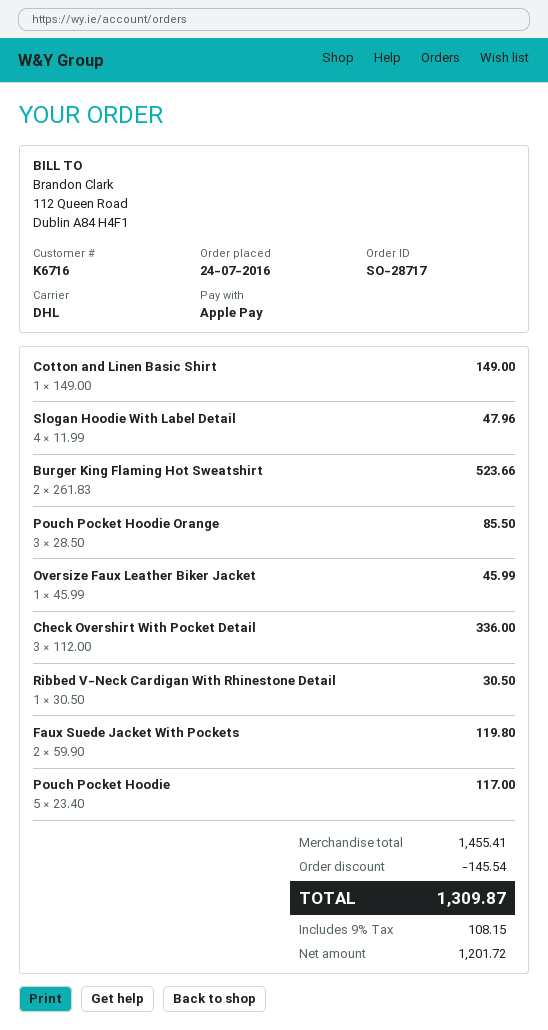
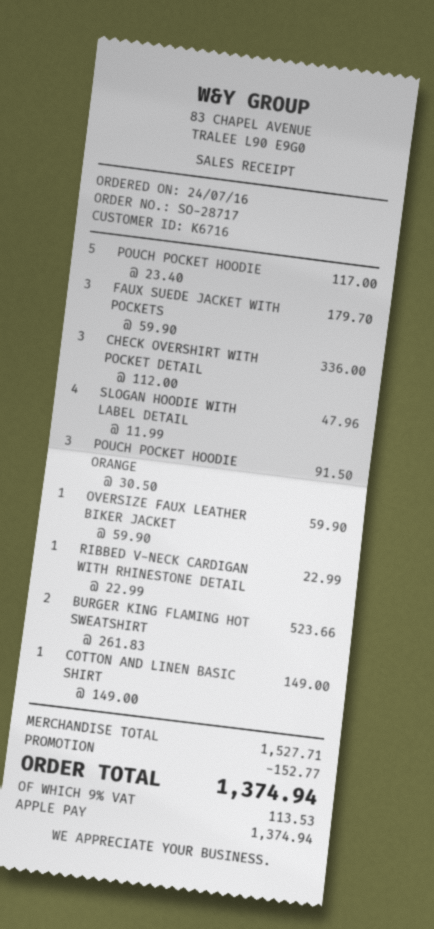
Pouch Pocket Hoodie Orange: 3 x 28.50 = 85.50 -> 3 x 30.50 = 91.50
Oversize Faux Leather Biker Jacket: 1 x 45.99 = 45.99 -> 1 x 59.90 = 59.90
Ribbed V-Neck Cardigan With Rhinestone Detail: 1 x 30.50 = 30.50 -> 1 x 22.99 = 22.99
Faux Suede Jacket With Pockets: 2 x 59.90 = 119.80 -> 3 x 59.90 = 179.70
subtotal: 1455.41 -> 1527.71
discount: 145.54 -> 152.77
tax: 9% = 108.15 -> 9% = 113.53
total: 1309.87 -> 1374.94

